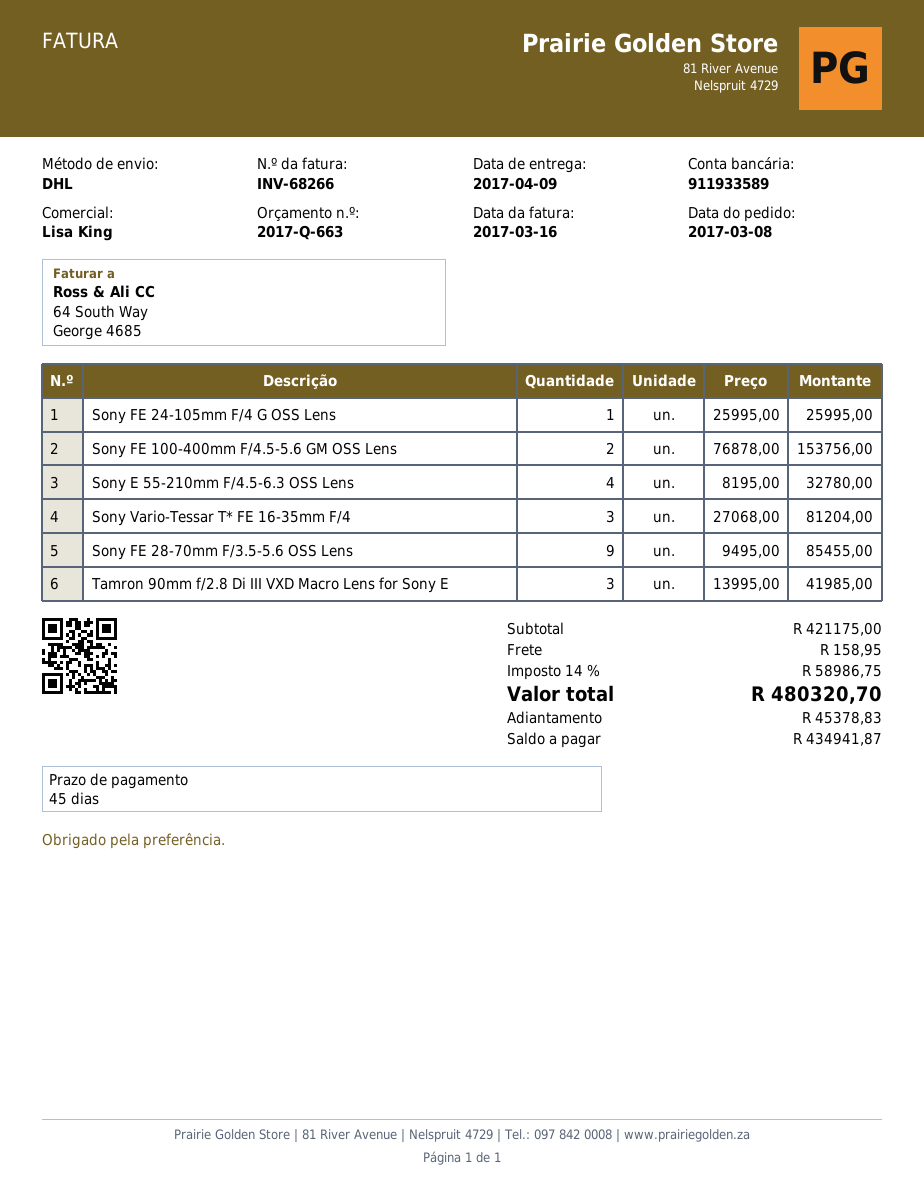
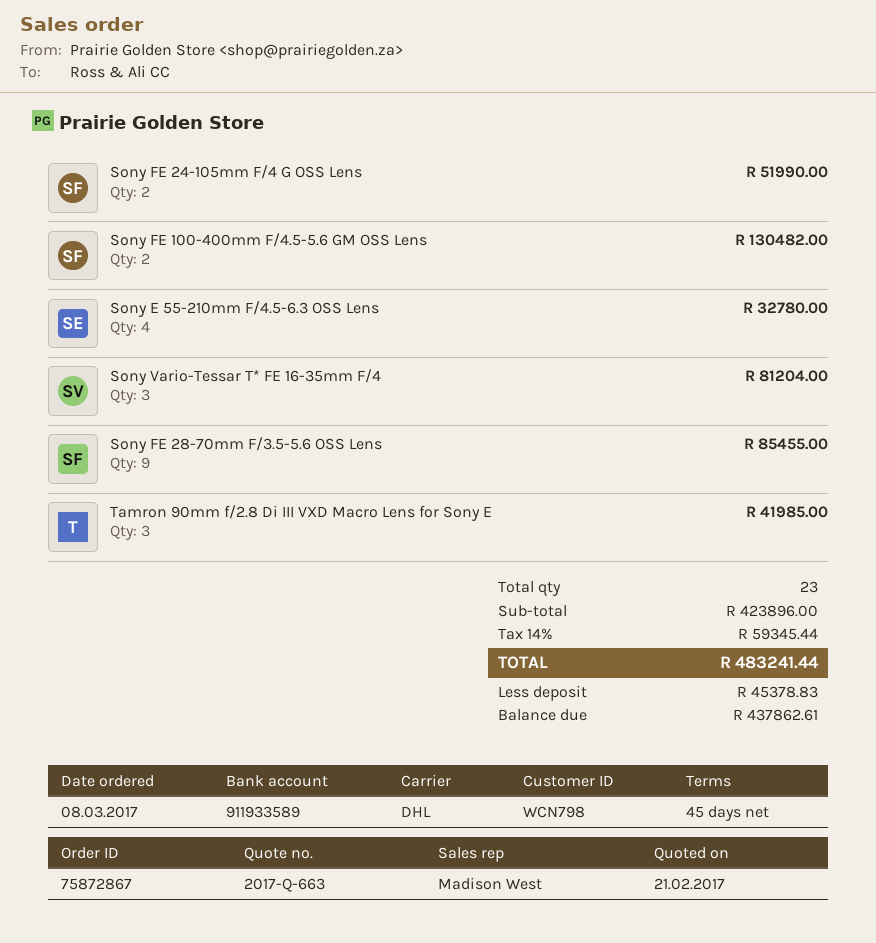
sales rep: Lisa King -> Madison West
Sony FE 24-105mm F/4 G OSS Lens: 1 for 25995.00 -> 2 for 51990.00
Sony FE 100-400mm F/4.5-5.6 GM OSS Lens: 2 for 153756.00 -> 2 for 130482.00
subtotal: 421175.00 -> 423896.00
shipping: 158.95 -> none
tax: 14% = 58986.75 -> 14% = 59345.44
total: 480320.70 -> 483241.44
balance: 434941.87 -> 437862.61

